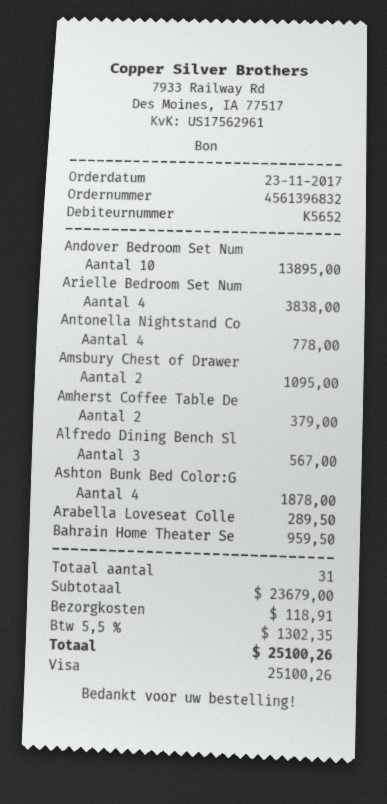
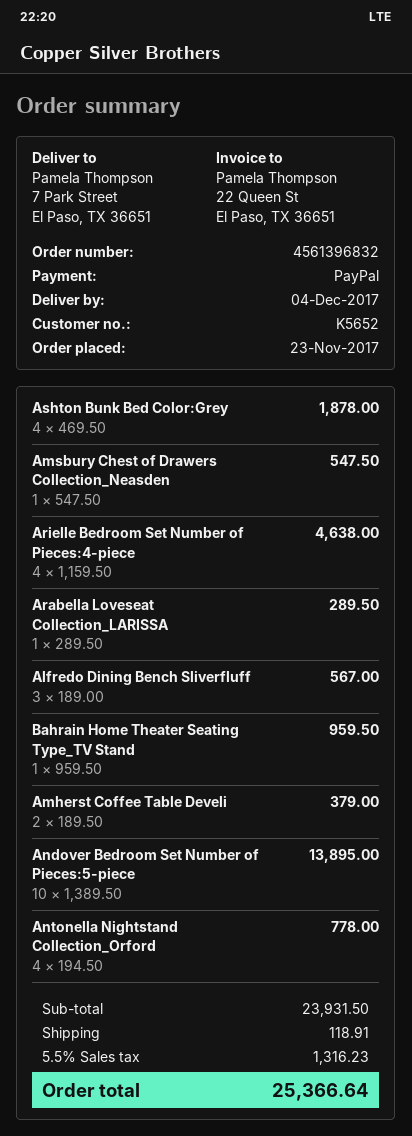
payment method: Visa -> PayPal
Arielle Bedroom Set Num: 4 for 3838.00 -> 4 for 4638.00
Amsbury Chest of Drawer: 2 for 1095.00 -> 1 for 547.50
subtotal: 23679.00 -> 23931.50
tax: 5.5% = 1302.35 -> 5.5% = 1316.23
total: 25100.26 -> 25366.64

